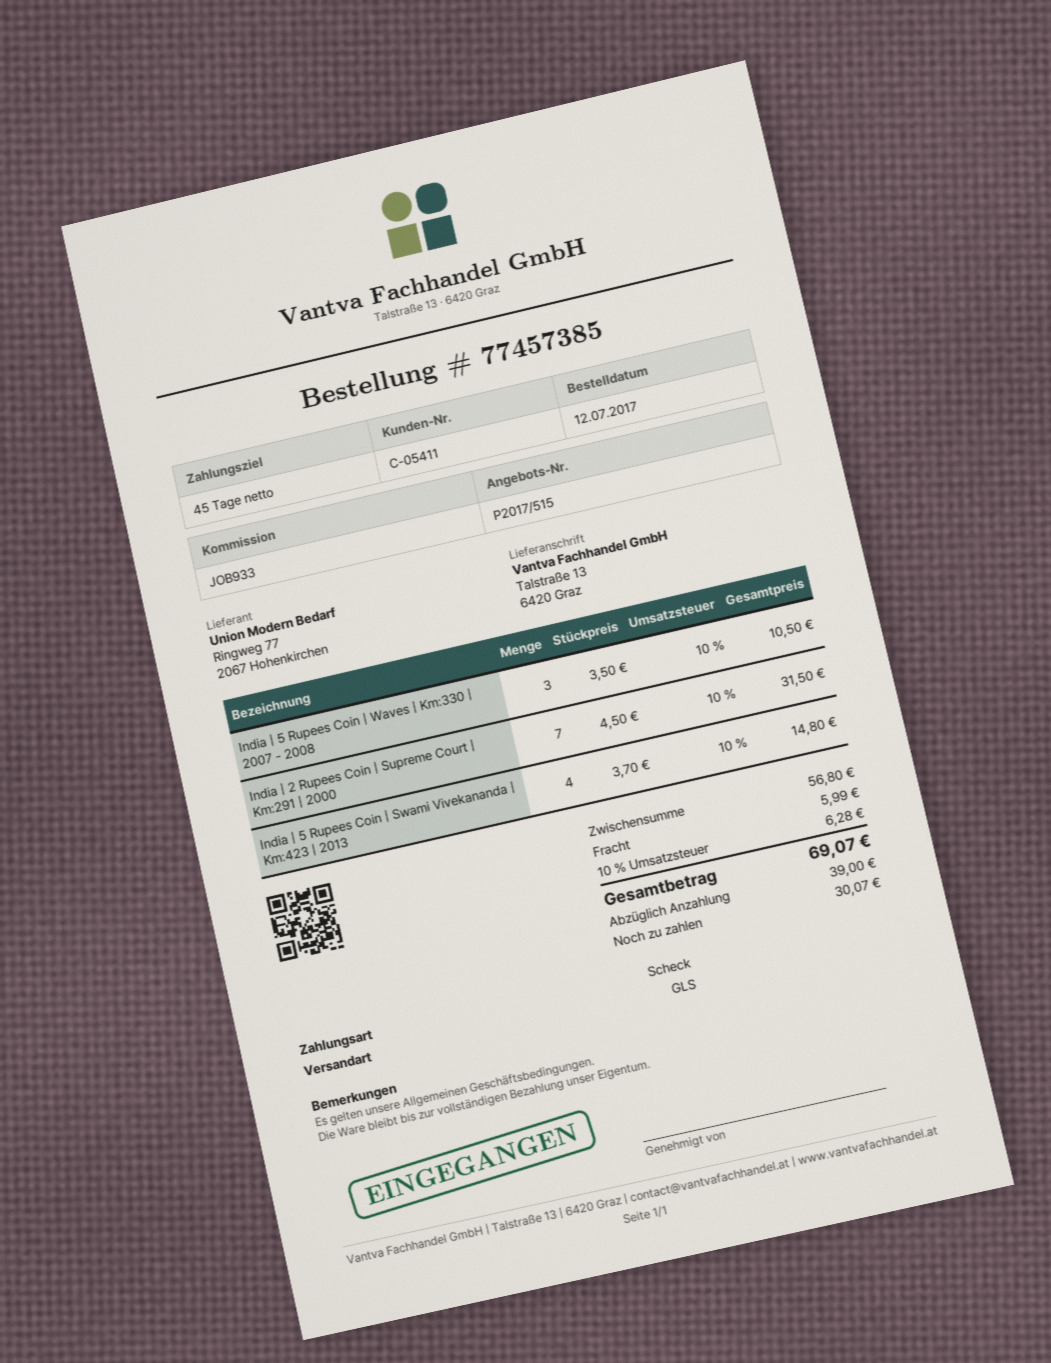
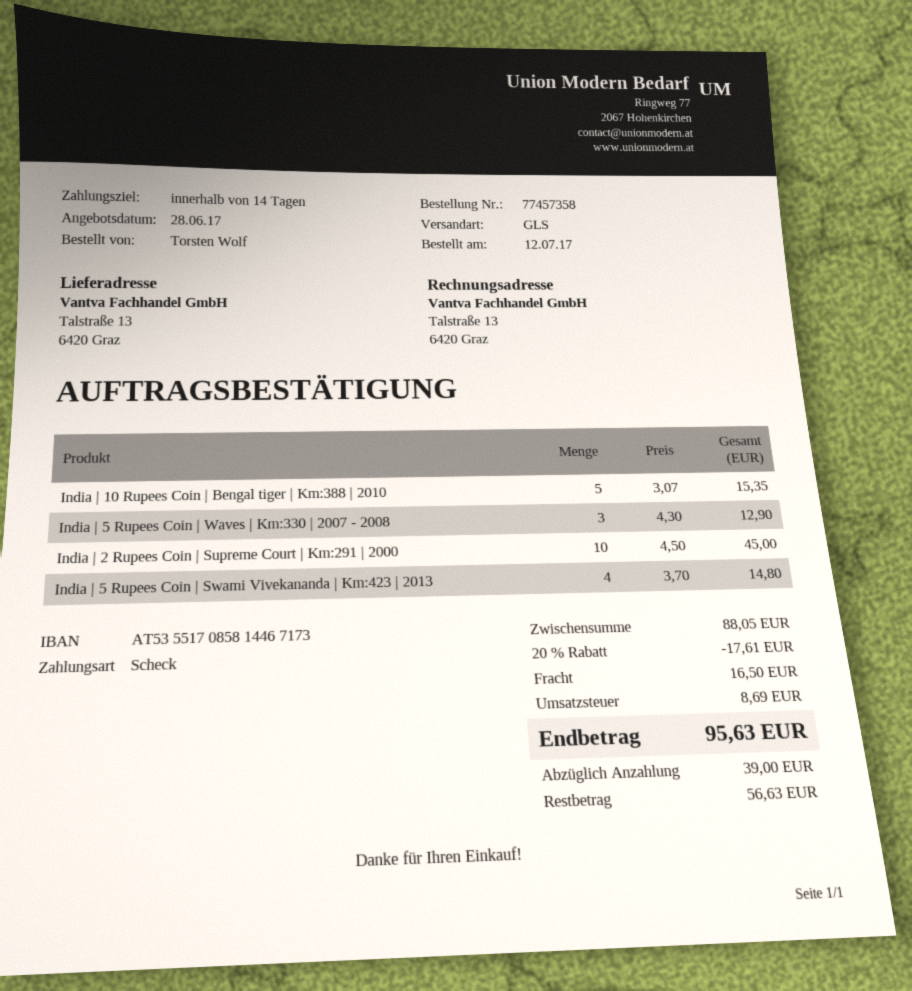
order number: 77457385 -> 77457358
payment terms: 45 days -> 14 days
India | 5 Rupees Coin | Waves | Km:330 | 2007 - 2008: 3 x 3.50 = 10.50 -> 3 x 4.30 = 12.90
India | 2 Rupees Coin | Supreme Court | Km:291 | 2000: 7 x 4.50 = 31.50 -> 10 x 4.50 = 45.00
India | 10 Rupees Coin | Bengal tiger | Km:388 | 2010: none -> 5 x 3.07 = 15.35
subtotal: 56.80 -> 88.05
discount: none -> 20% = 17.61
shipping: 5.99 -> 16.50
tax: 6.28 -> 8.69
total: 69.07 -> 95.63
balance: 30.07 -> 56.63

